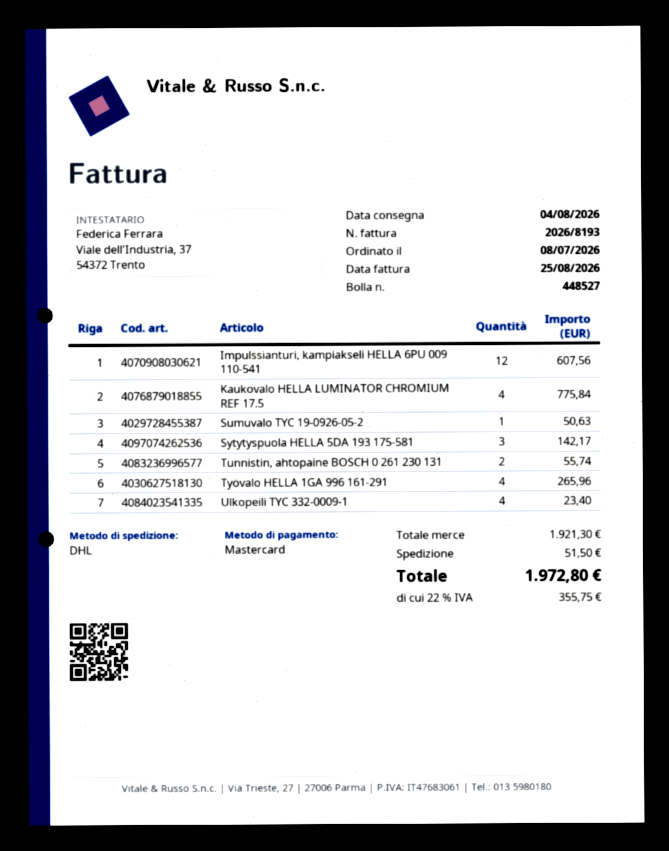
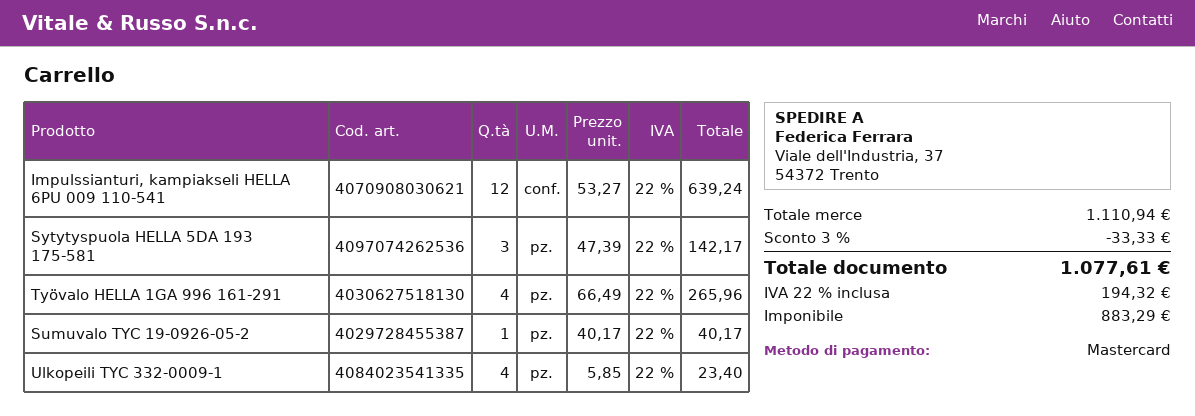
Impulssianturi, kampiakseli HELLA 6PU 009 110-541: 12 for 607.56 -> 12 for 639.24
Kaukovalo HELLA LUMINATOR CHROMIUM REF 17.5: 4 for 775.84 -> none
Sumuvalo TYC 19-0926-05-2: 1 for 50.63 -> 1 for 40.17
Tunnistin, ahtopaine BOSCH 0 261 230 131: 2 for 55.74 -> none
subtotal: 1921.30 -> 1110.94
discount: none -> 3% = 33.33
shipping: 51.50 -> none
tax: 22% = 355.75 -> 22% = 194.32
total: 1972.80 -> 1077.61

